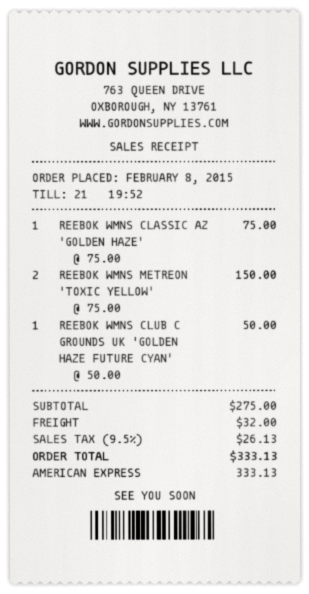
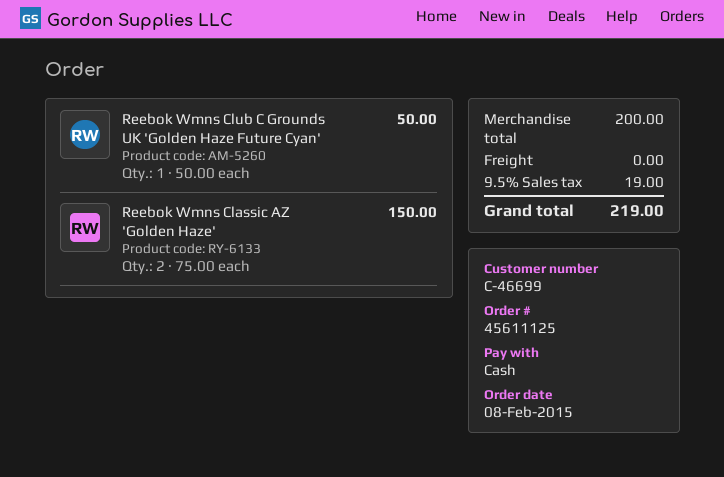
payment method: American Express -> cash
REEBOK WMNS CLASSIC AZ 'GOLDEN HAZE': 1 x 75.00 = 75.00 -> 2 x 75.00 = 150.00
REEBOK WMNS METREON 'TOXIC YELLOW': 2 x 75.00 = 150.00 -> none
subtotal: 275.00 -> 200.00
shipping: 32.00 -> 0.00
tax: 9.5% = 26.13 -> 9.5% = 19.00
total: 333.13 -> 219.00

